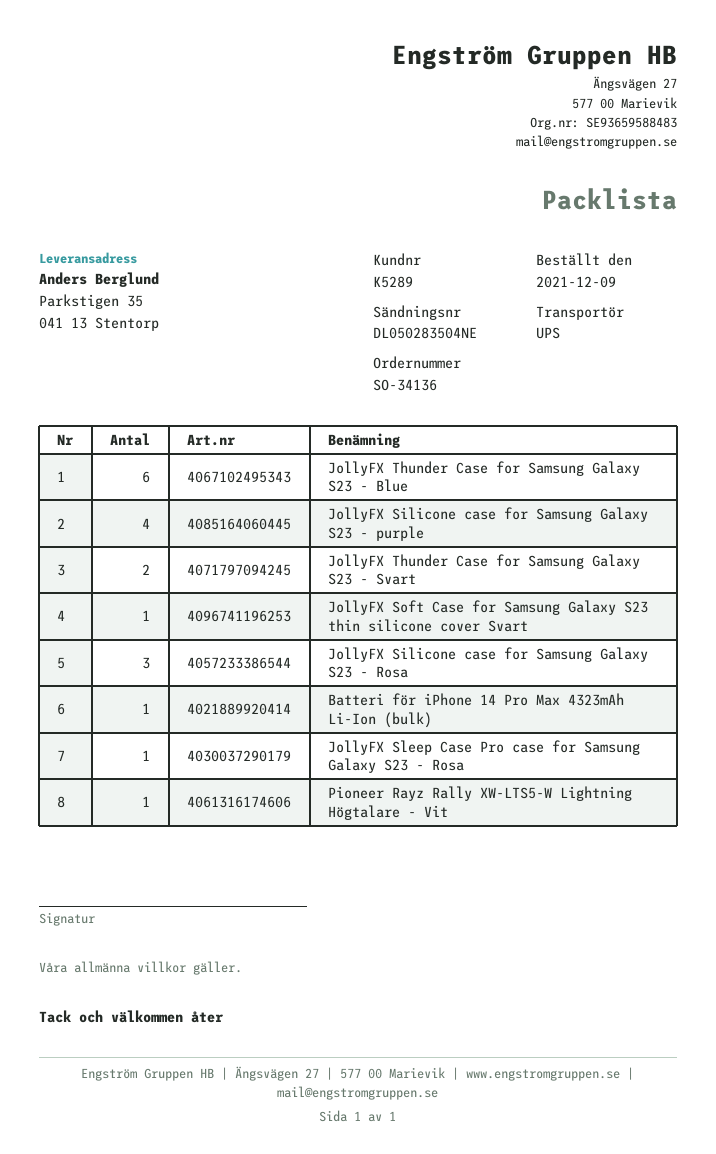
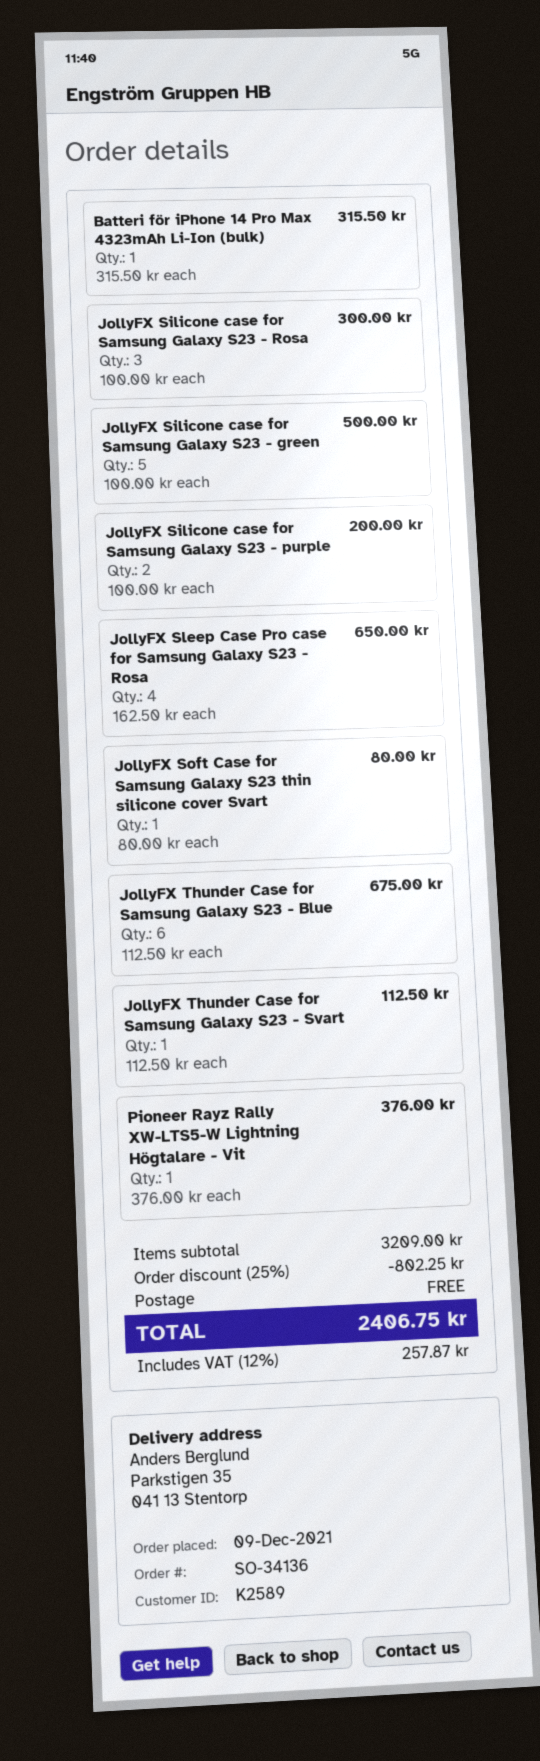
customer number: K5289 -> K2589
JollyFX Silicone case for Samsung Galaxy S23 - purple: 4 -> 2
JollyFX Thunder Case for Samsung Galaxy S23 - Svart: 2 -> 1
JollyFX Sleep Case Pro case for Samsung Galaxy S23 - Rosa: 1 -> 4
JollyFX Silicone case for Samsung Galaxy S23 - green: none -> 5

